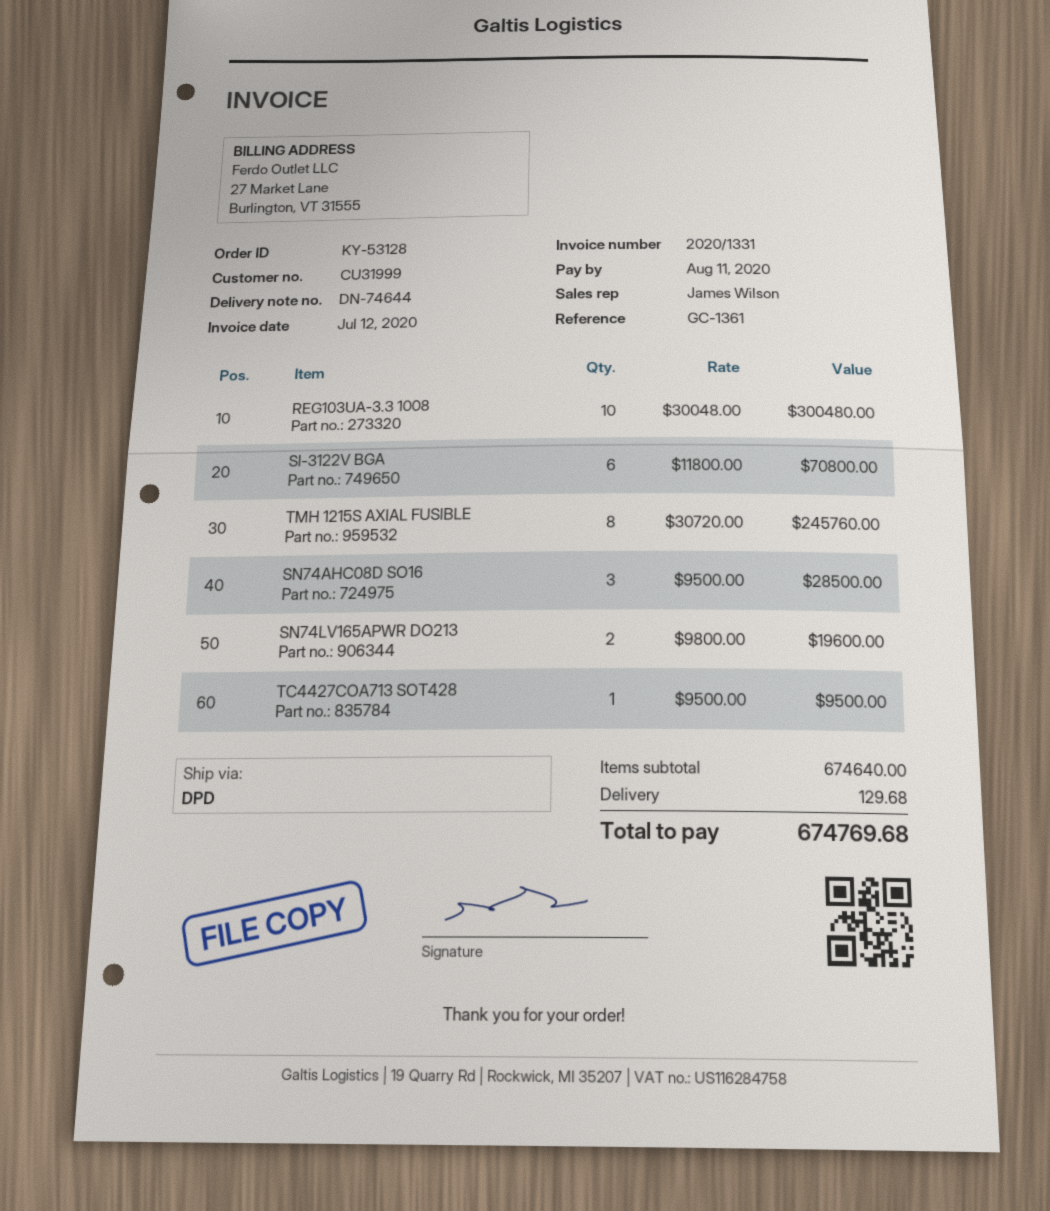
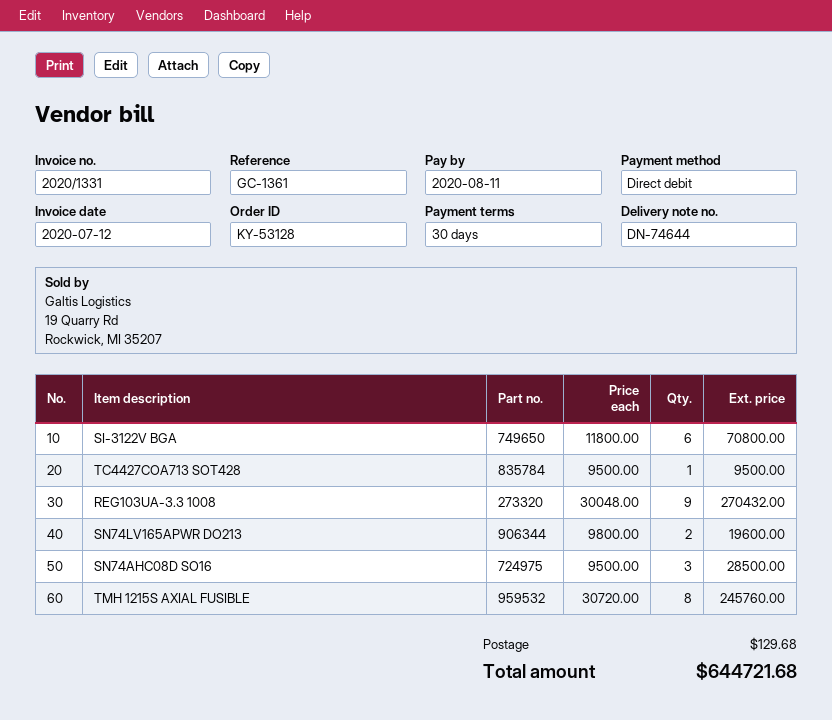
REG103UA-3.3 1008: 10 x 30048.00 = 300480.00 -> 9 x 30048.00 = 270432.00
total: 674769.68 -> 644721.68

